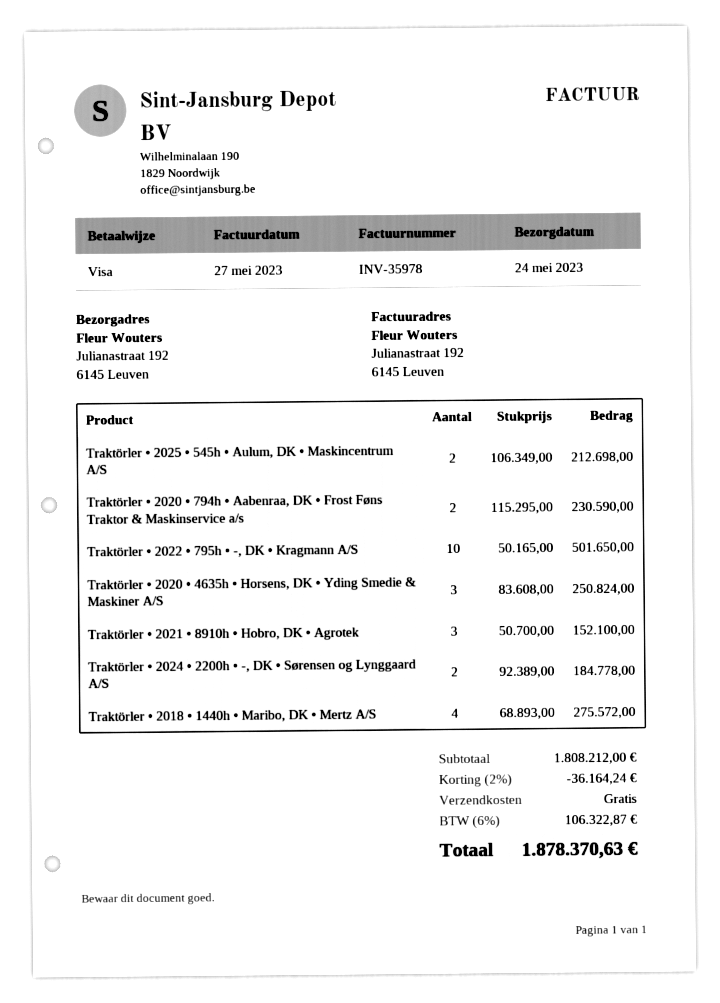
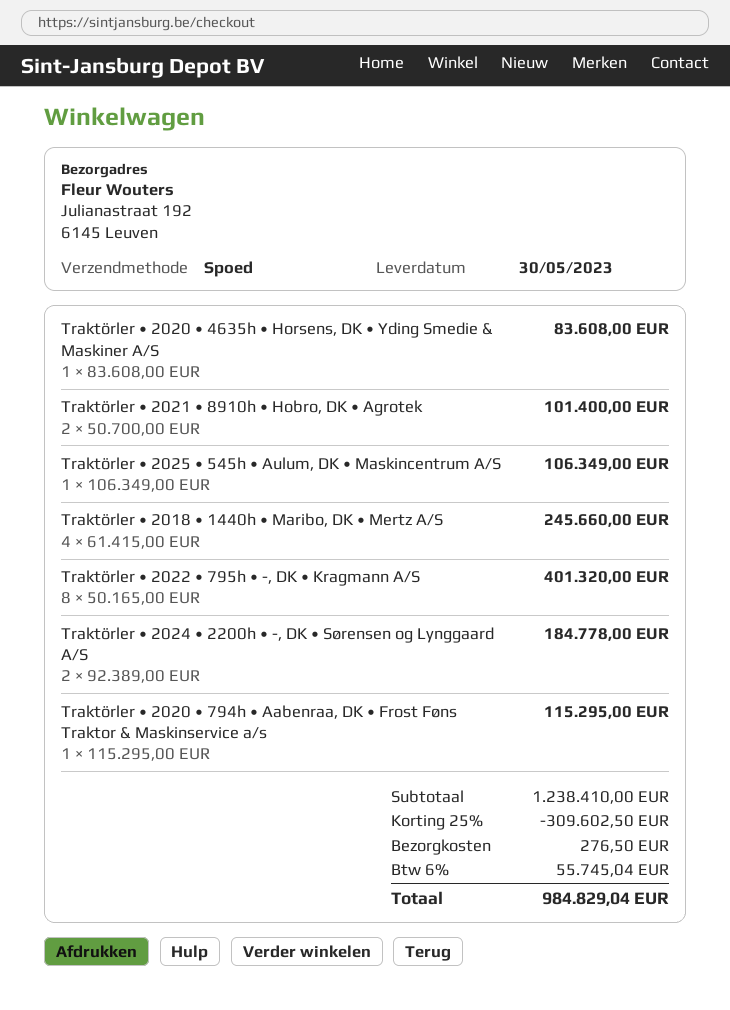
delivery date: 2023-05-24 -> 2023-05-30
Traktörler • 2025 • 545h • Aulum, DK • Maskincentrum A/S: 2 x 106349.00 = 212698.00 -> 1 x 106349.00 = 106349.00
Traktörler • 2020 • 794h • Aabenraa, DK • Frost Føns Traktor & Maskinservice a/s: 2 x 115295.00 = 230590.00 -> 1 x 115295.00 = 115295.00
Traktörler • 2022 • 795h • -, DK • Kragmann A/S: 10 x 50165.00 = 501650.00 -> 8 x 50165.00 = 401320.00
Traktörler • 2020 • 4635h • Horsens, DK • Yding Smedie & Maskiner A/S: 3 x 83608.00 = 250824.00 -> 1 x 83608.00 = 83608.00
Traktörler • 2021 • 8910h • Hobro, DK • Agrotek: 3 x 50700.00 = 152100.00 -> 2 x 50700.00 = 101400.00
Traktörler • 2018 • 1440h • Maribo, DK • Mertz A/S: 4 x 68893.00 = 275572.00 -> 4 x 61415.00 = 245660.00
subtotal: 1808212.00 -> 1238410.00
discount: 2% = 36164.24 -> 25% = 309602.50
shipping: 0.00 -> 276.50
tax: 6% = 106322.87 -> 6% = 55745.04
total: 1878370.63 -> 984829.04

